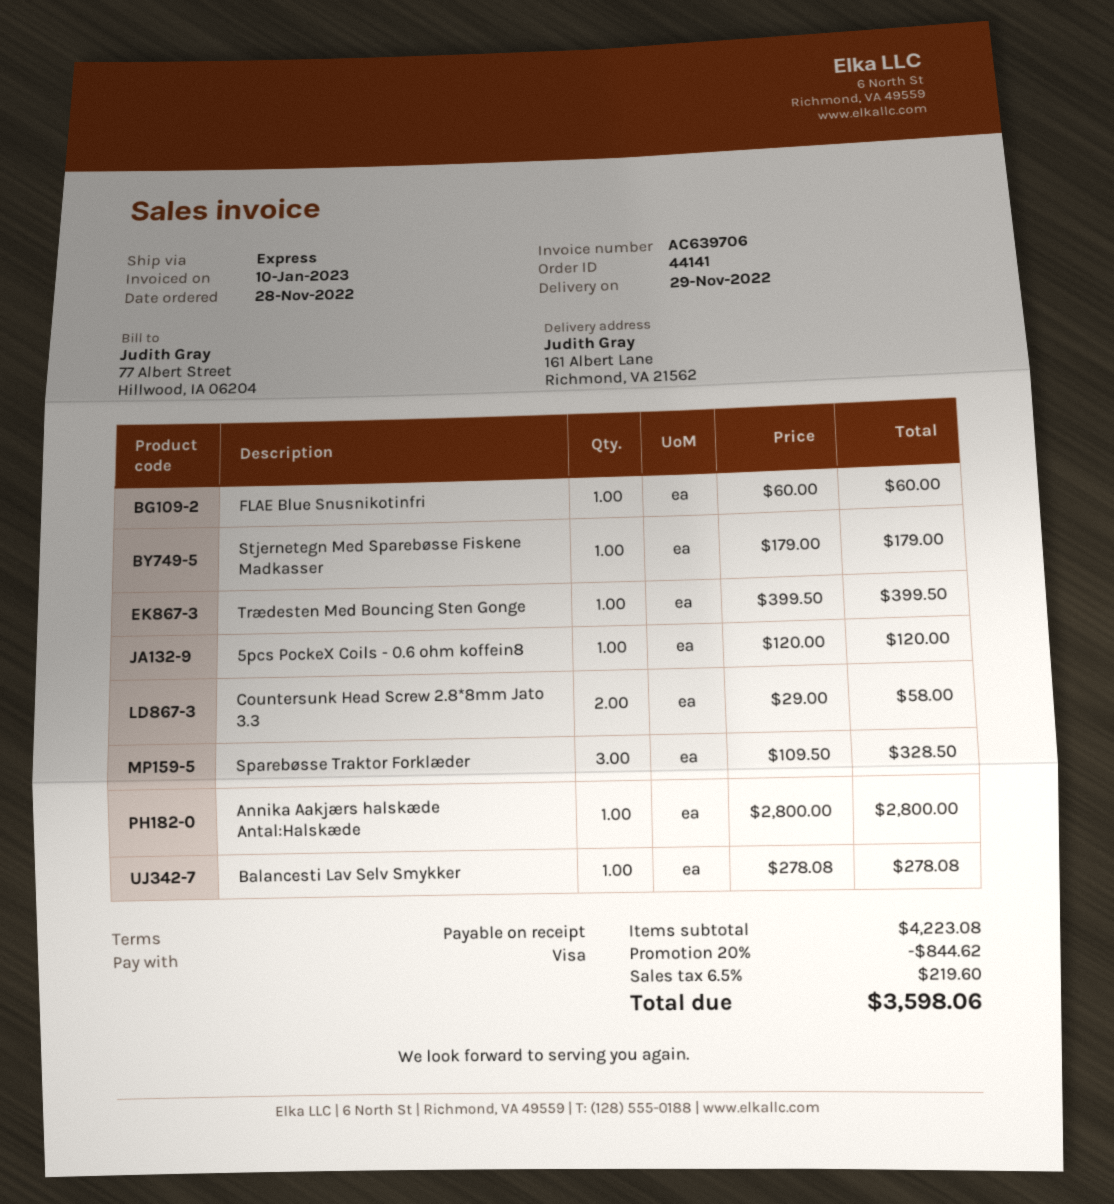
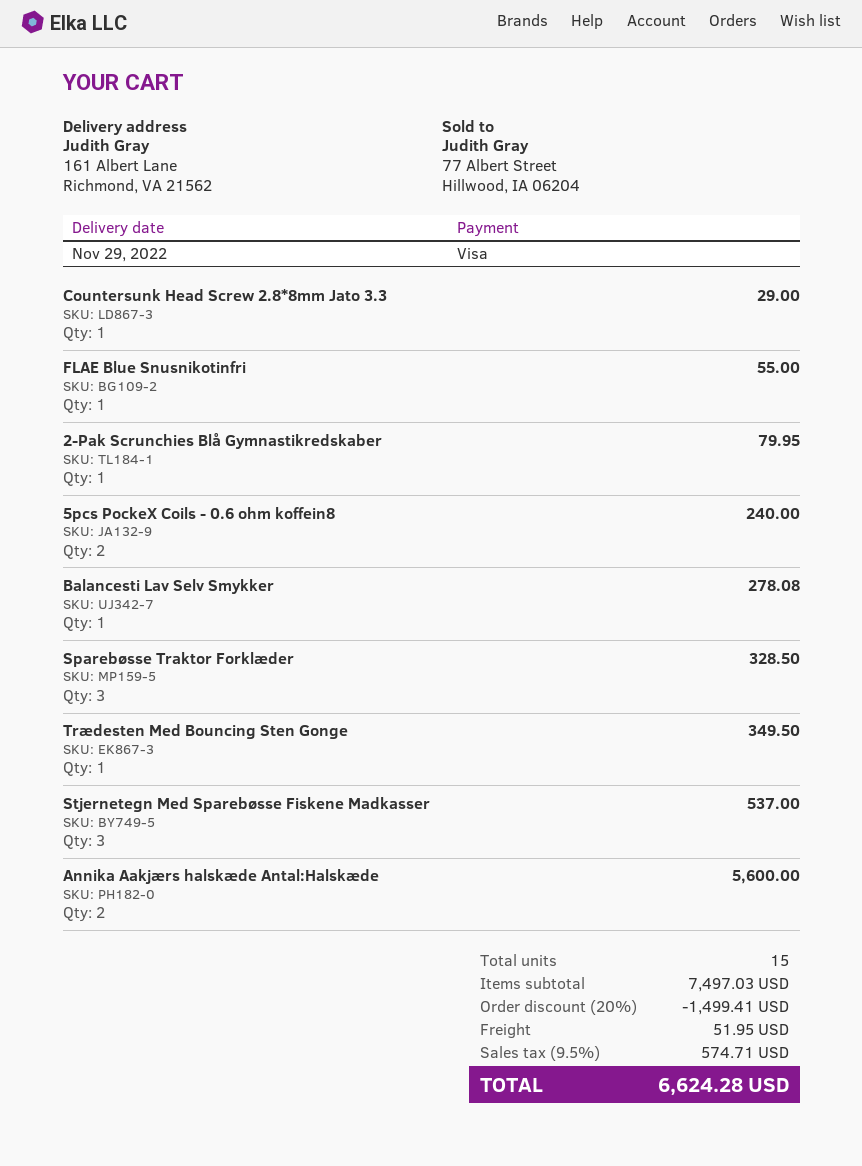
FLAE Blue Snusnikotinfri: 1 for 60.00 -> 1 for 55.00
Stjernetegn Med Sparebøsse Fiskene Madkasser: 1 for 179.00 -> 3 for 537.00
Trædesten Med Bouncing Sten Gonge: 1 for 399.50 -> 1 for 349.50
5pcs PockeX Coils - 0.6 ohm koffein8: 1 for 120.00 -> 2 for 240.00
Countersunk Head Screw 2.8*8mm Jato 3.3: 2 for 58.00 -> 1 for 29.00
Annika Aakjærs halskæde Antal:Halskæde: 1 for 2800.00 -> 2 for 5600.00
2-Pak Scrunchies Blå Gymnastikredskaber: none -> 1 for 79.95
subtotal: 4223.08 -> 7497.03
discount: 20% = 844.62 -> 20% = 1499.41
shipping: none -> 51.95
tax: 6.5% = 219.60 -> 9.5% = 574.71
total: 3598.06 -> 6624.28

